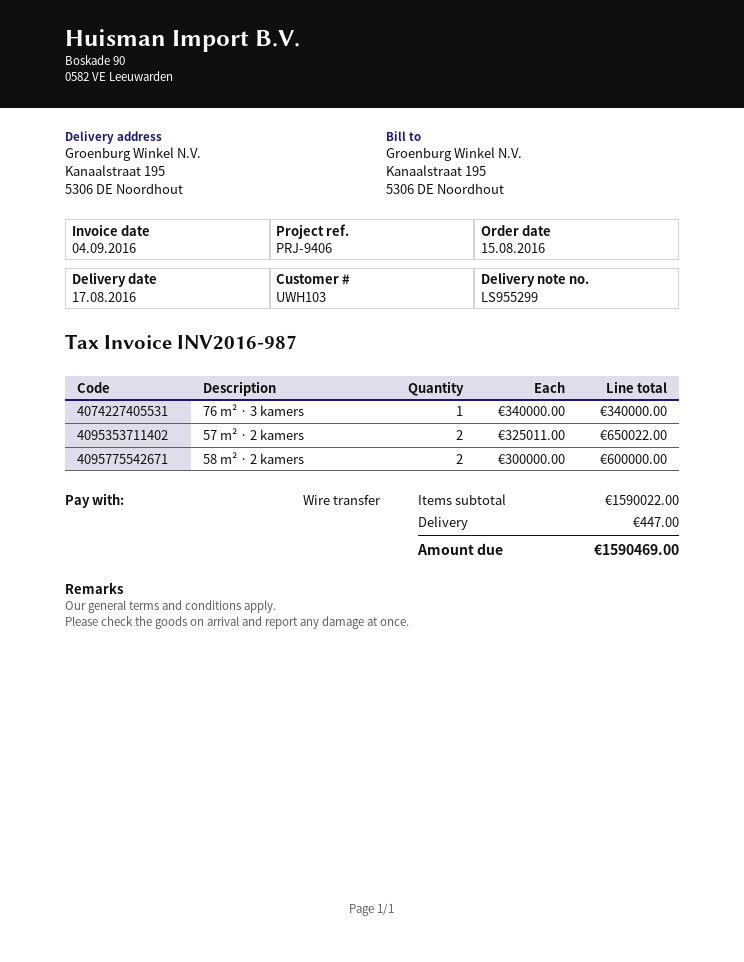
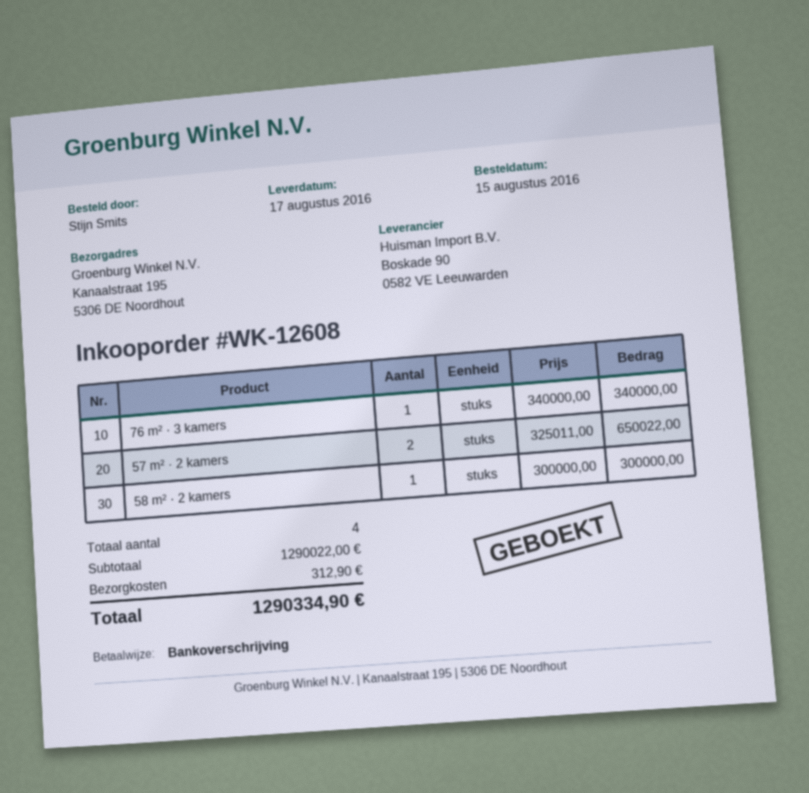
58 m² · 2 kamers: 2 x 300000.00 = 600000.00 -> 1 x 300000.00 = 300000.00
subtotal: 1590022.00 -> 1290022.00
shipping: 447.00 -> 312.90
total: 1590469.00 -> 1290334.90

